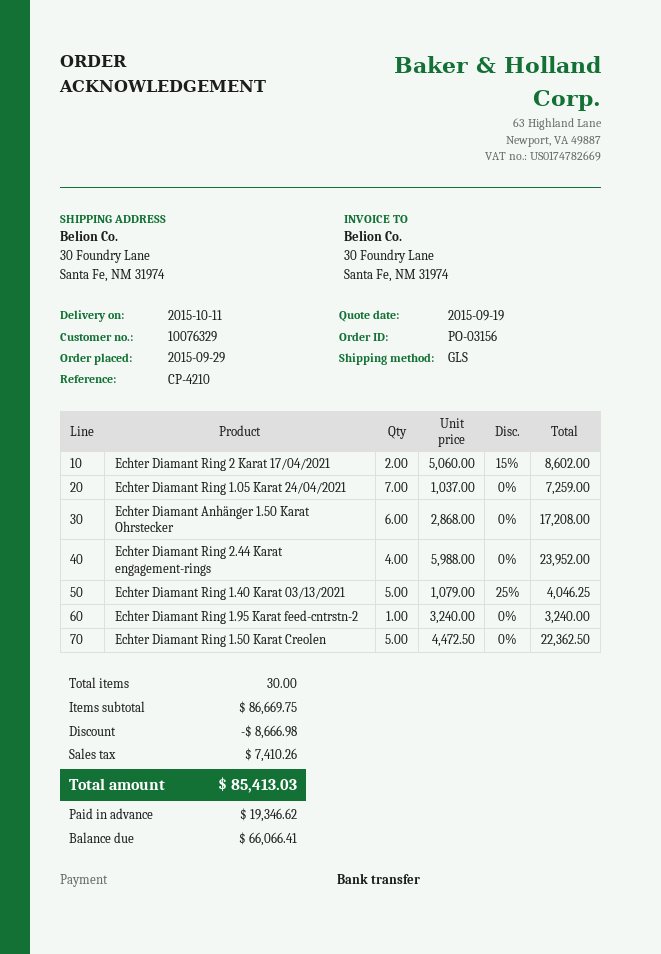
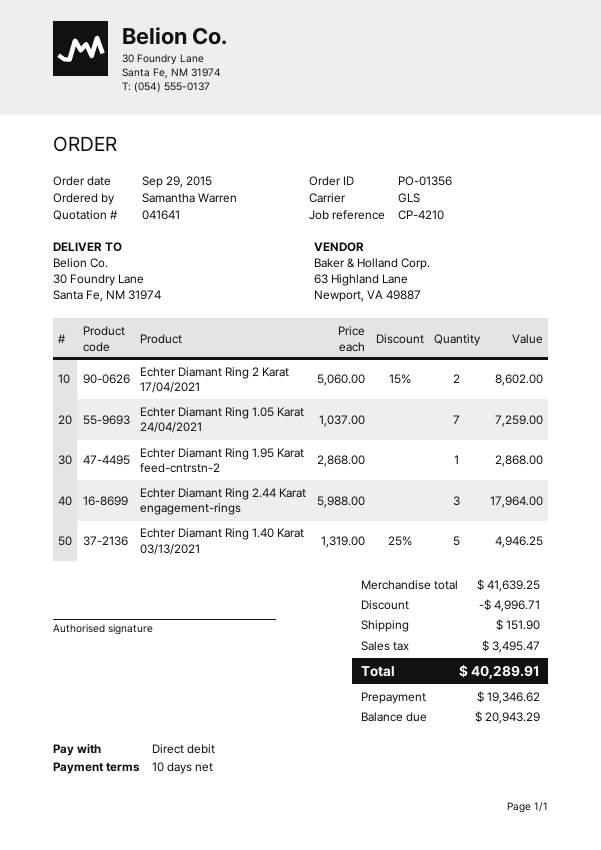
order number: PO-03156 -> PO-01356
payment method: bank transfer -> direct debit
Echter Diamant Anhänger 1.50 Karat Ohrstecker: 6 x 2868.00 = 17208.00 -> none
Echter Diamant Ring 2.44 Karat engagement-rings: 4 x 5988.00 = 23952.00 -> 3 x 5988.00 = 17964.00
Echter Diamant Ring 1.40 Karat 03/13/2021: 5 x 1079.00 - 25% = 4046.25 -> 5 x 1319.00 - 25% = 4946.25
Echter Diamant Ring 1.95 Karat feed-cntrstn-2: 1 x 3240.00 = 3240.00 -> 1 x 2868.00 = 2868.00
Echter Diamant Ring 1.50 Karat Creolen: 5 x 4472.50 = 22362.50 -> none
subtotal: 86669.75 -> 41639.25
discount: 8666.98 -> 4996.71
shipping: none -> 151.90
tax: 7410.26 -> 3495.47
total: 85413.03 -> 40289.91
balance: 66066.41 -> 20943.29

